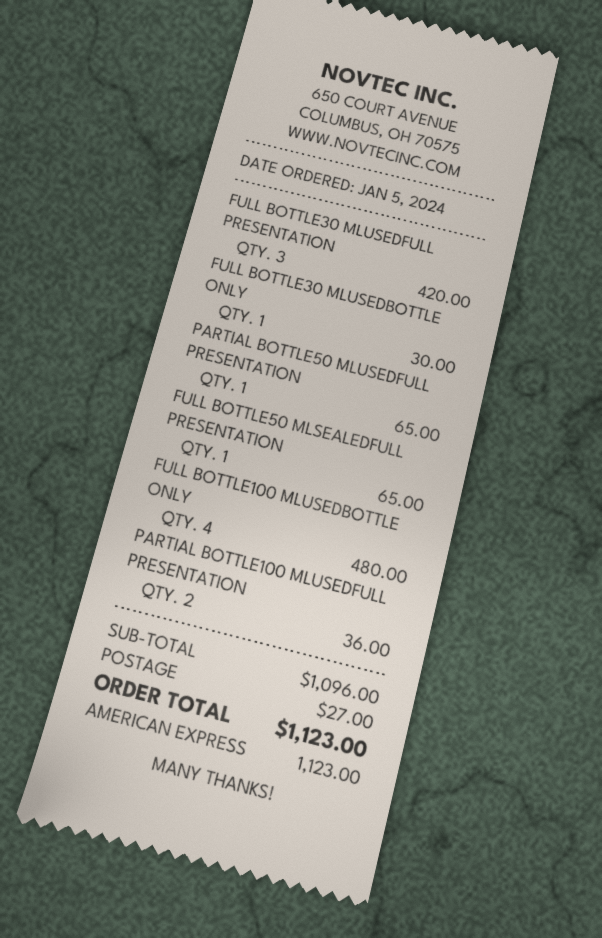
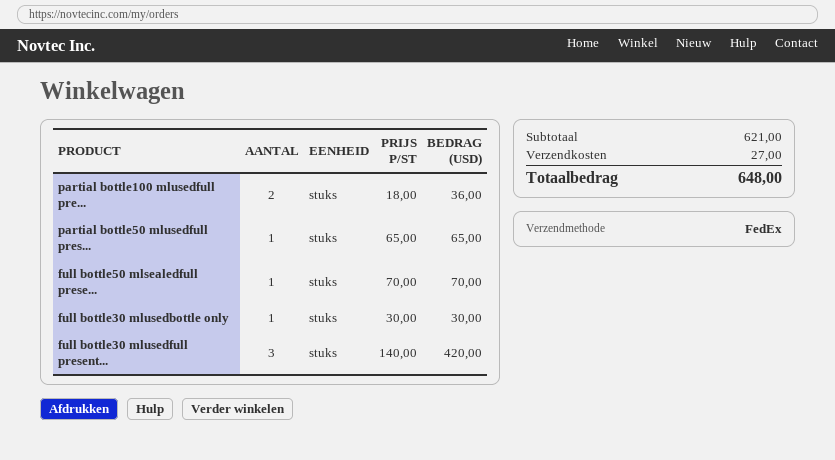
FULL BOTTLE50 MLSEALEDFULL PRESENTATION: 1 for 65.00 -> 1 for 70.00
FULL BOTTLE100 MLUSEDBOTTLE ONLY: 4 for 480.00 -> none
subtotal: 1096.00 -> 621.00
total: 1123.00 -> 648.00

